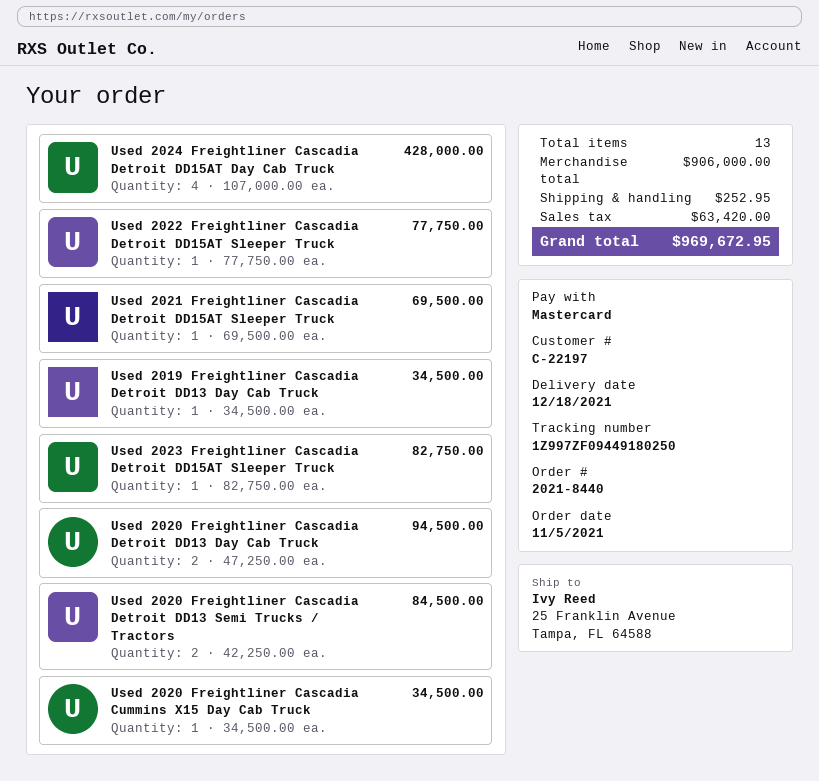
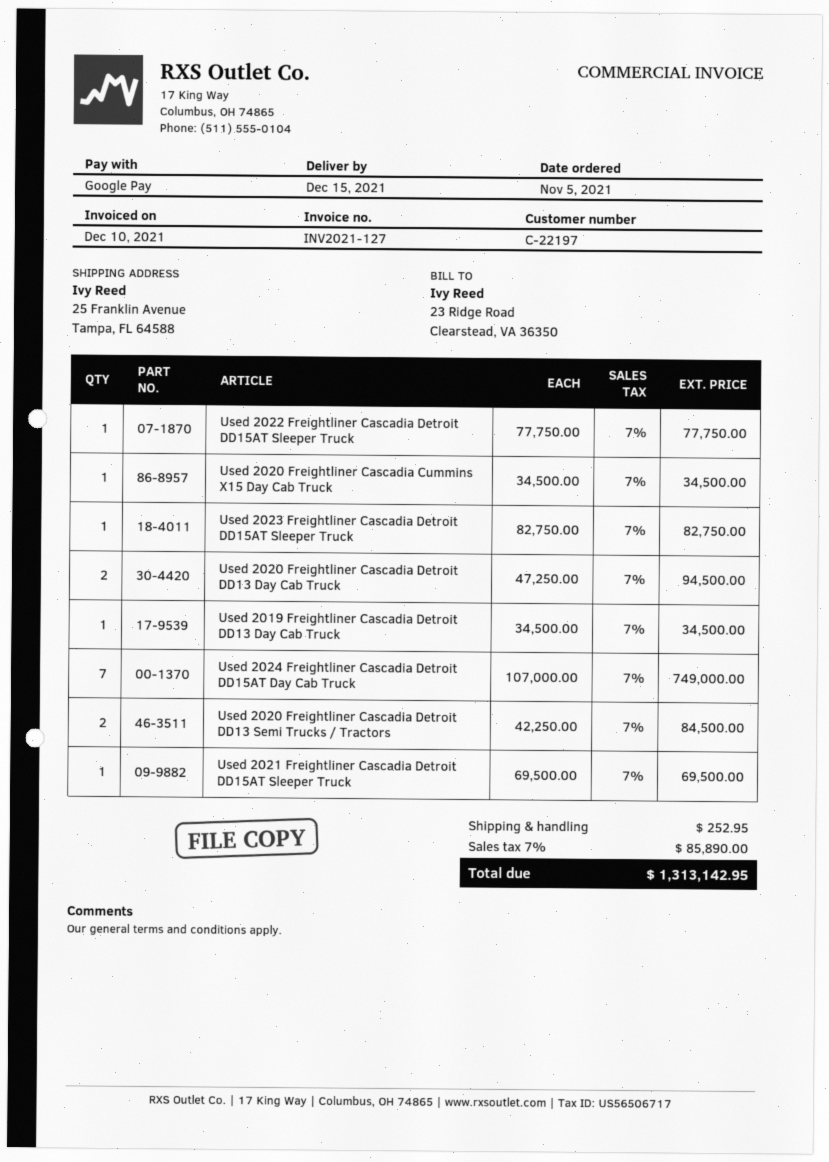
delivery date: 2021-12-18 -> 2021-12-15
payment method: Mastercard -> Google Pay
Used 2024 Freightliner Cascadia Detroit DD15AT Day Cab Truck: 4 x 107000.00 = 428000.00 -> 7 x 107000.00 = 749000.00
tax: 63420.00 -> 85890.00
total: 969672.95 -> 1313142.95

